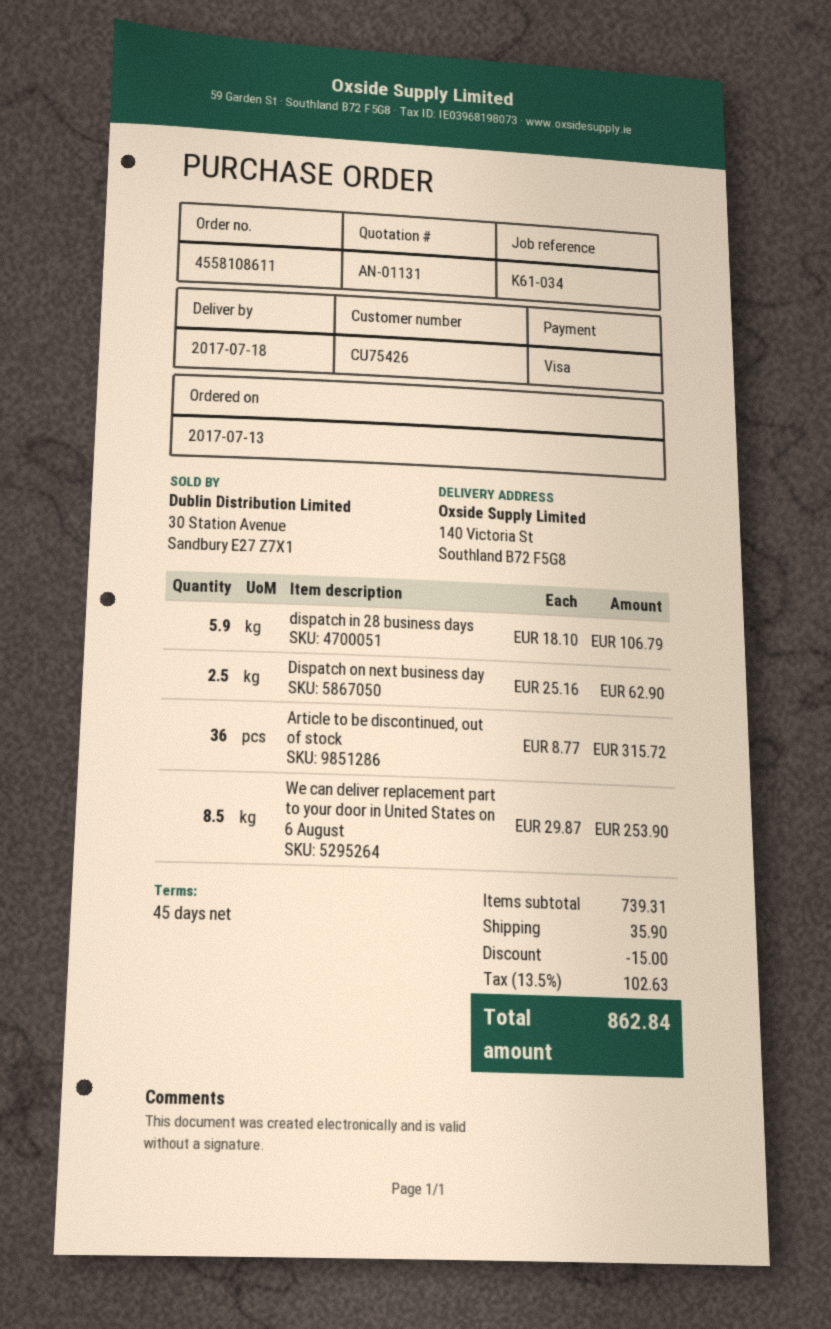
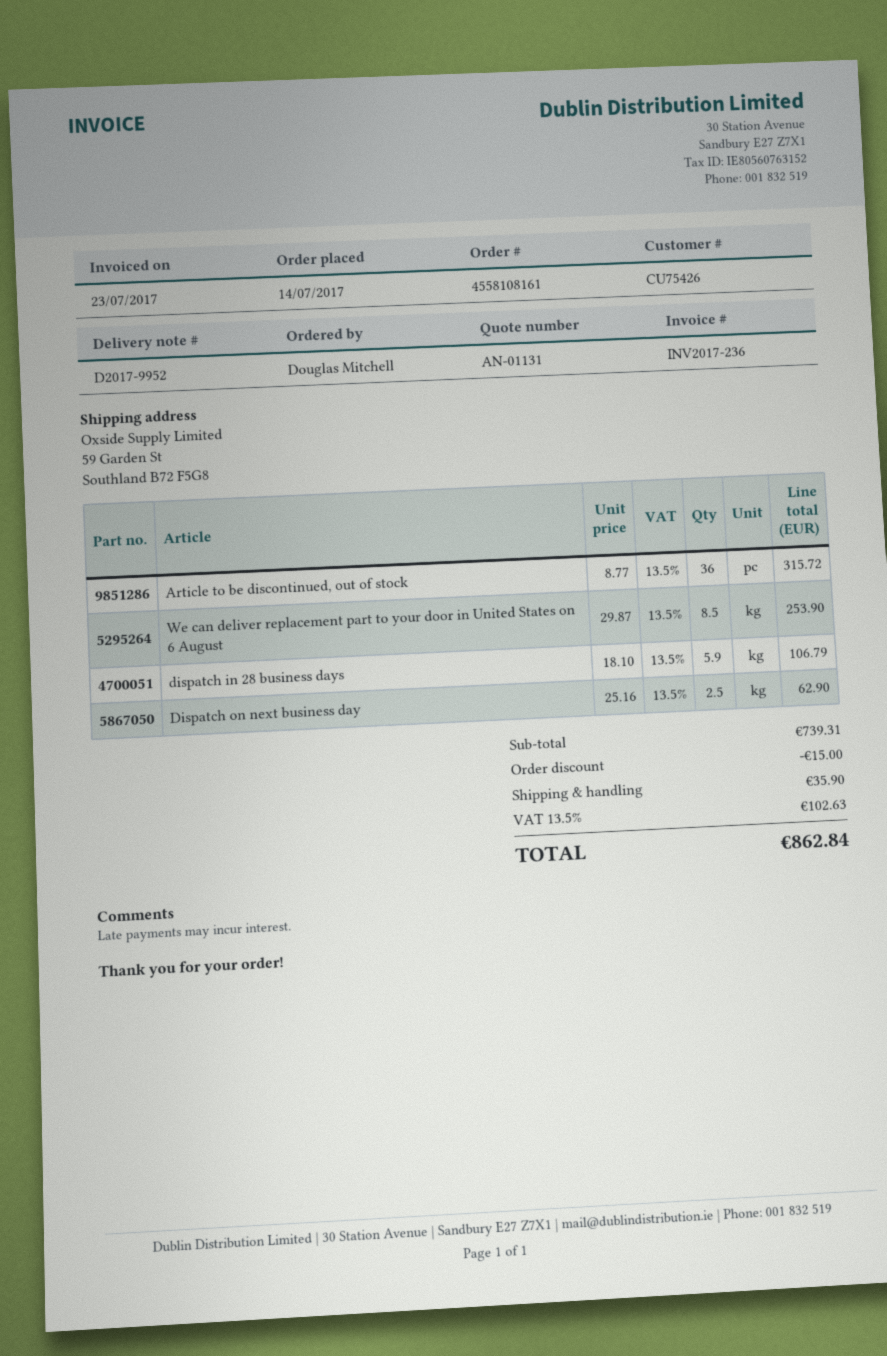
order number: 4558108611 -> 4558108161
order date: 2017-07-13 -> 2017-07-14
ship to: 140 Victoria St, Southland B72 F5G8 -> 59 Garden St, Southland B72 F5G8

